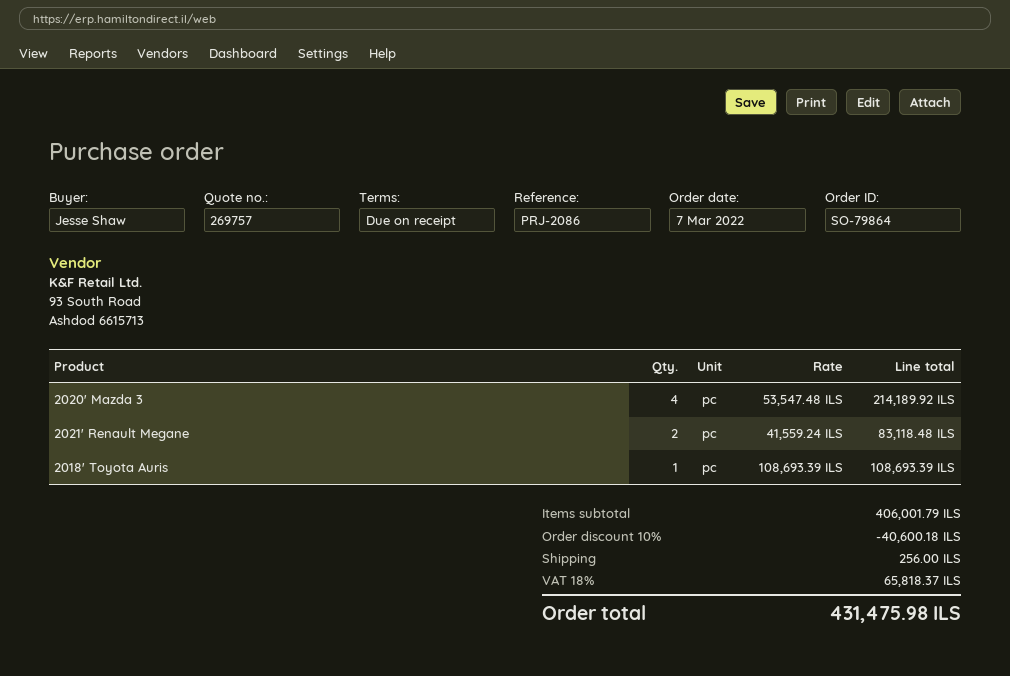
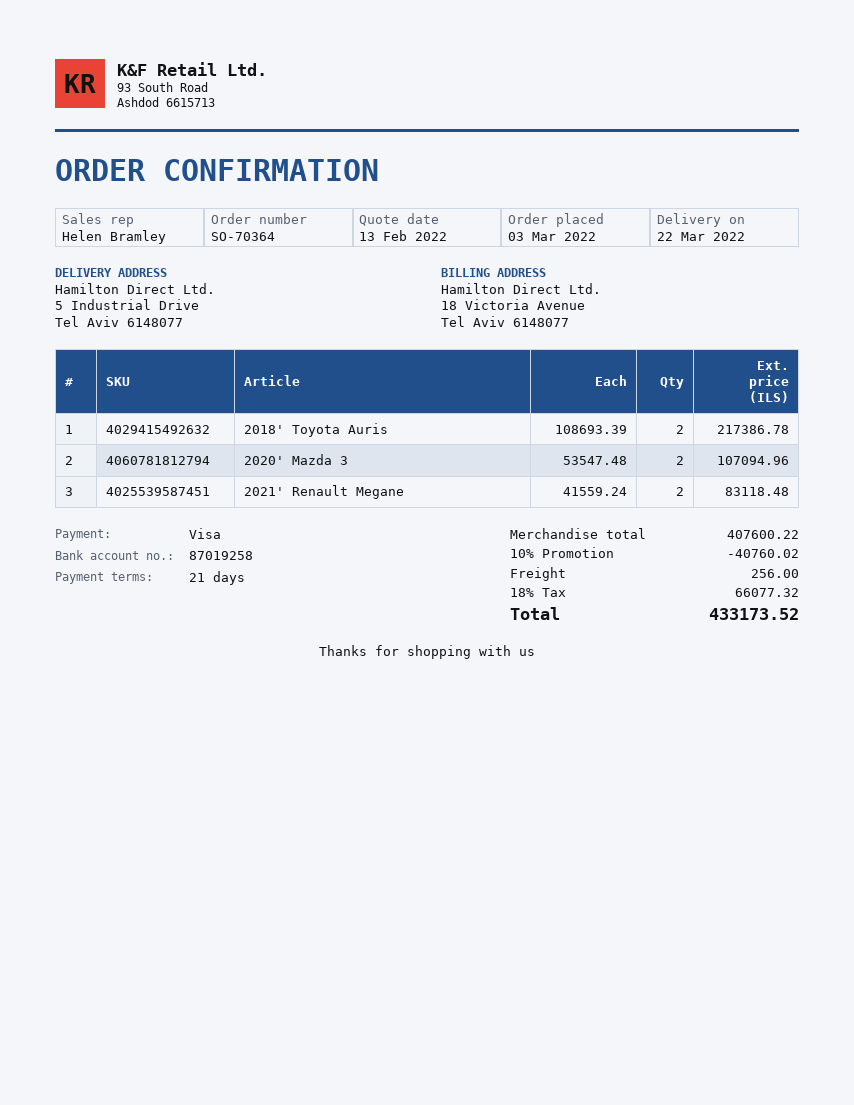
order number: SO-79864 -> SO-70364
order date: 2022-03-07 -> 2022-03-03
payment terms: on receipt -> 21 days
2020' Mazda 3: 4 x 53547.48 = 214189.92 -> 2 x 53547.48 = 107094.96
2018' Toyota Auris: 1 x 108693.39 = 108693.39 -> 2 x 108693.39 = 217386.78
subtotal: 406001.79 -> 407600.22
discount: 10% = 40600.18 -> 10% = 40760.02
tax: 18% = 65818.37 -> 18% = 66077.32
total: 431475.98 -> 433173.52

